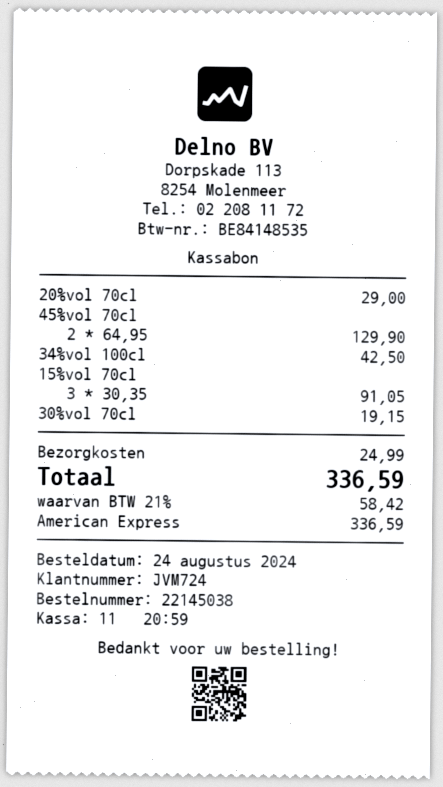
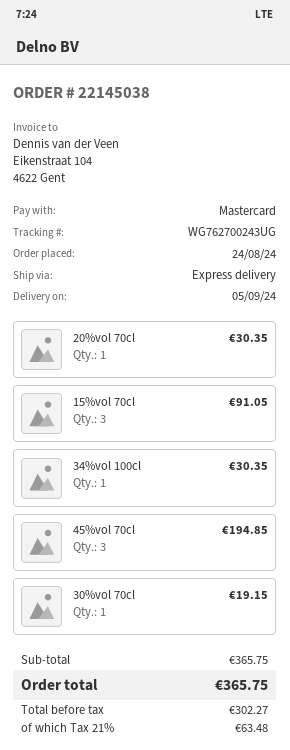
payment method: American Express -> Mastercard
20%vol 70cl: 1 for 29.00 -> 1 for 30.35
45%vol 70cl: 2 for 129.90 -> 3 for 194.85
34%vol 100cl: 1 for 42.50 -> 1 for 30.35
shipping: 24.99 -> none
tax: 21% = 58.42 -> 21% = 63.48
total: 336.59 -> 365.75

